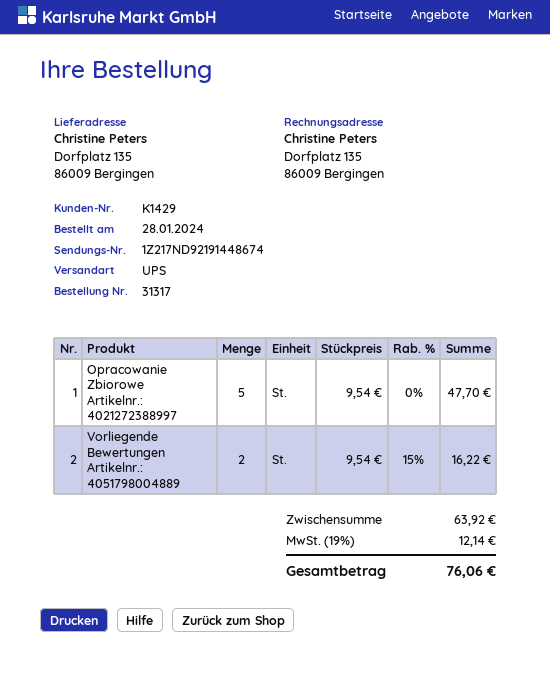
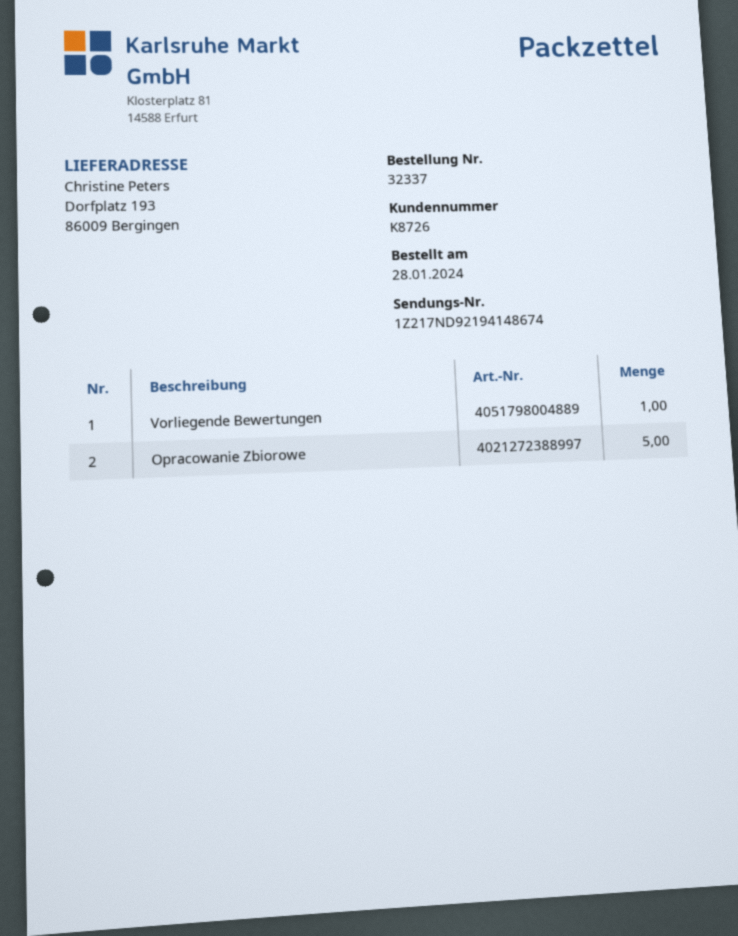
order number: 31317 -> 32337
customer number: K1429 -> K8726
tracking number: 1Z217ND92191448674 -> 1Z217ND92194148674
ship to: Dorfplatz 135, 86009 Bergingen -> Dorfplatz 193, 86009 Bergingen
Vorliegende Bewertungen: 2 -> 1

